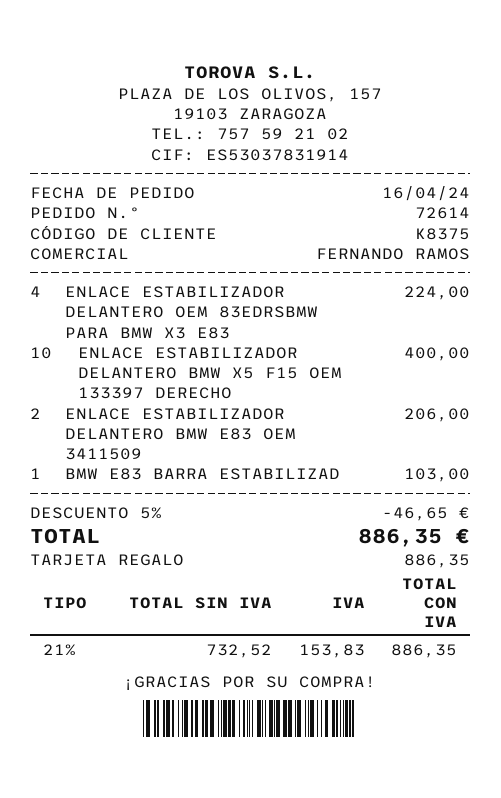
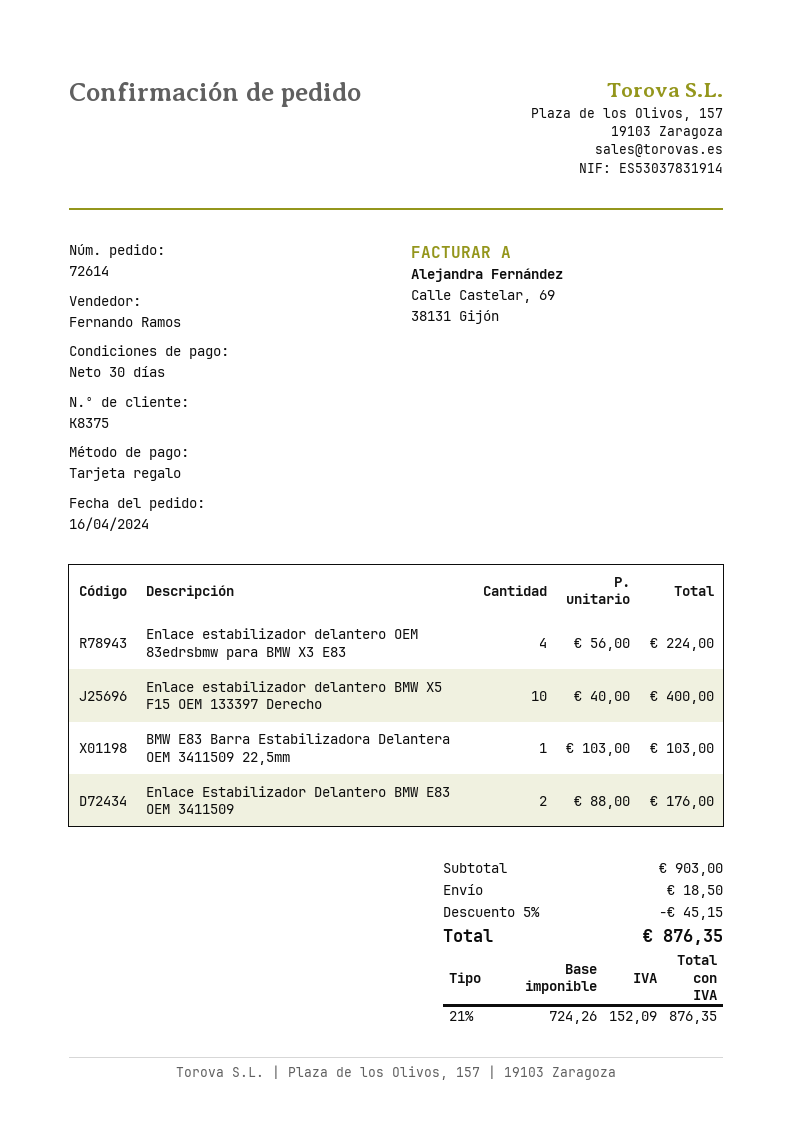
ENLACE ESTABILIZADOR DELANTERO BMW E83 OEM 3411509: 2 for 206.00 -> 2 for 176.00
discount: 5% = 46.65 -> 5% = 45.15
shipping: none -> 18.50
net: 732.52 -> 724.26
tax: 21% = 153.83 -> 21% = 152.09
total: 886.35 -> 876.35

